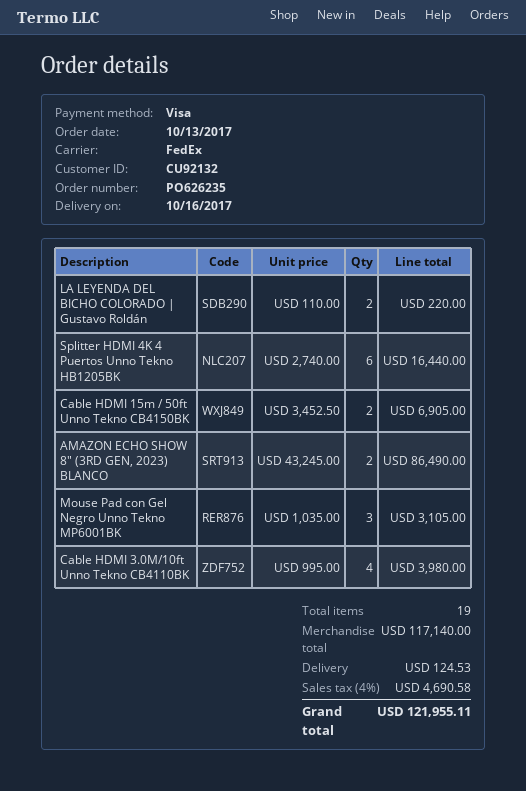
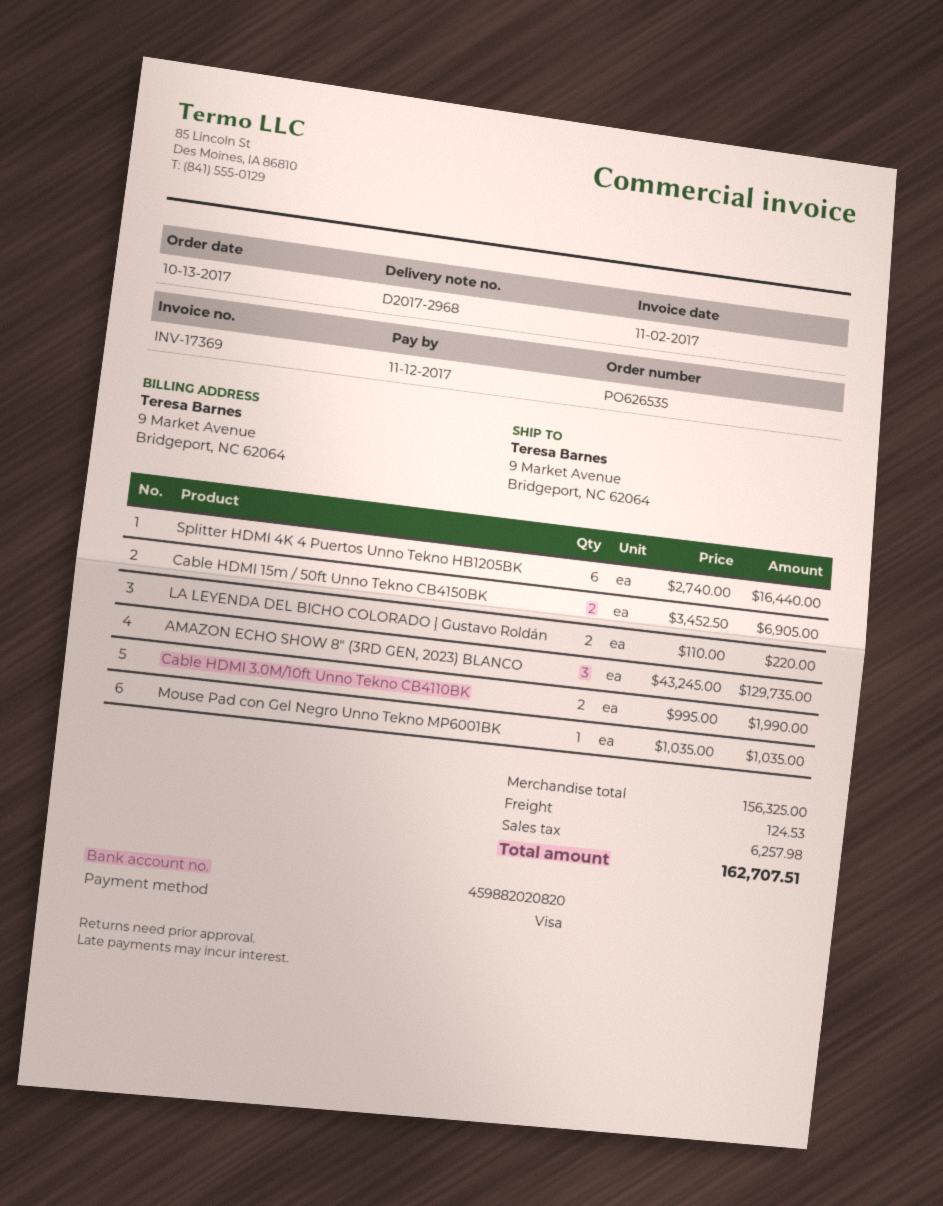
order number: PO626235 -> PO626535
AMAZON ECHO SHOW 8" (3RD GEN, 2023) BLANCO: 2 x 43245.00 = 86490.00 -> 3 x 43245.00 = 129735.00
Mouse Pad con Gel Negro Unno Tekno MP6001BK: 3 x 1035.00 = 3105.00 -> 1 x 1035.00 = 1035.00
Cable HDMI 3.0M/10ft Unno Tekno CB4110BK: 4 x 995.00 = 3980.00 -> 2 x 995.00 = 1990.00
subtotal: 117140.00 -> 156325.00
tax: 4690.58 -> 6257.98
total: 121955.11 -> 162707.51

